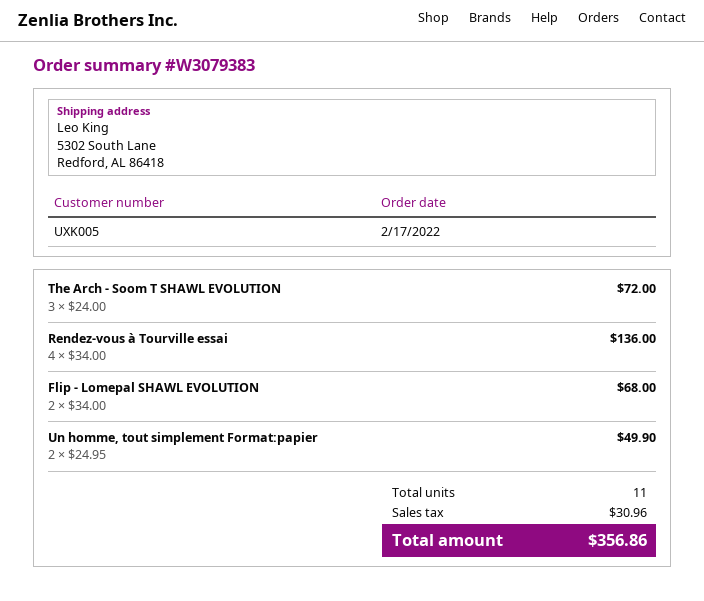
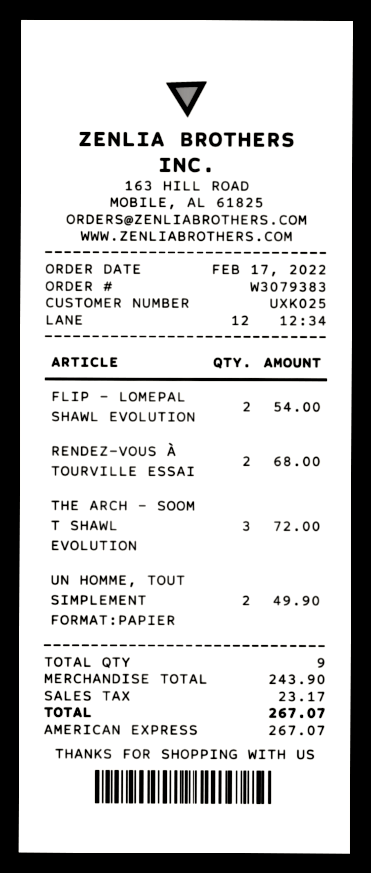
customer number: UXK005 -> UXK025
Rendez-vous à Tourville essai: 4 for 136.00 -> 2 for 68.00
Flip - Lomepal SHAWL EVOLUTION: 2 for 68.00 -> 2 for 54.00
total quantity: 11 -> 9
tax: 30.96 -> 23.17
total: 356.86 -> 267.07

